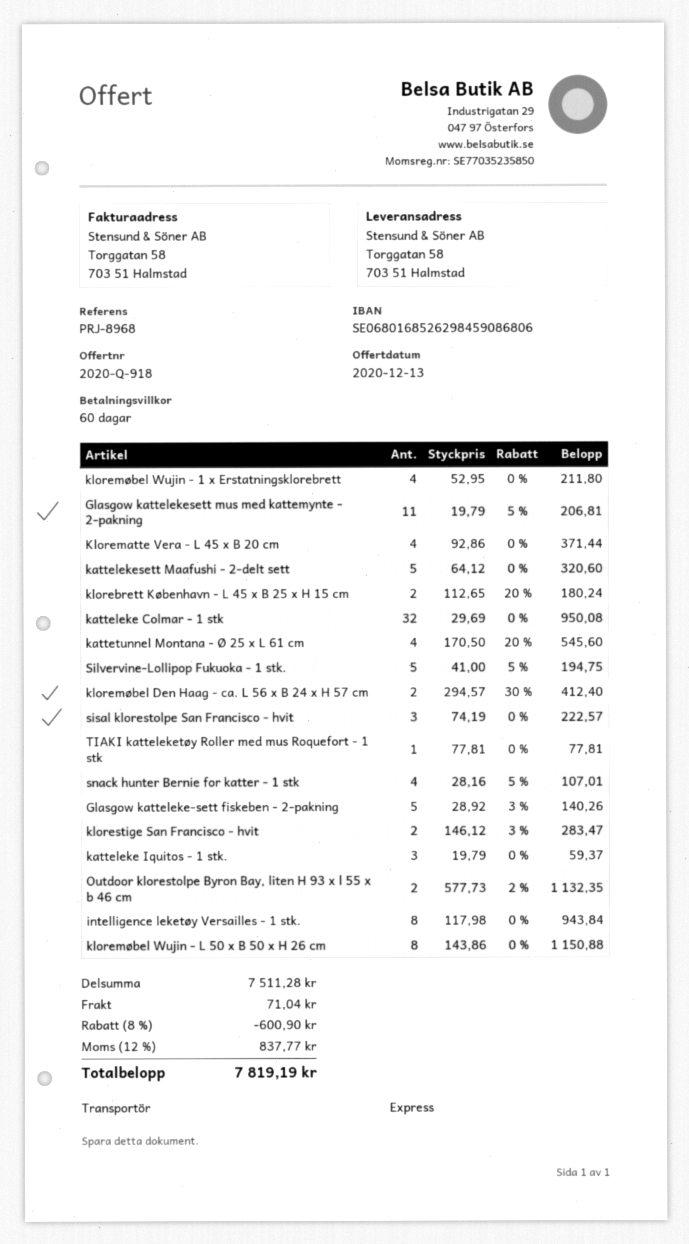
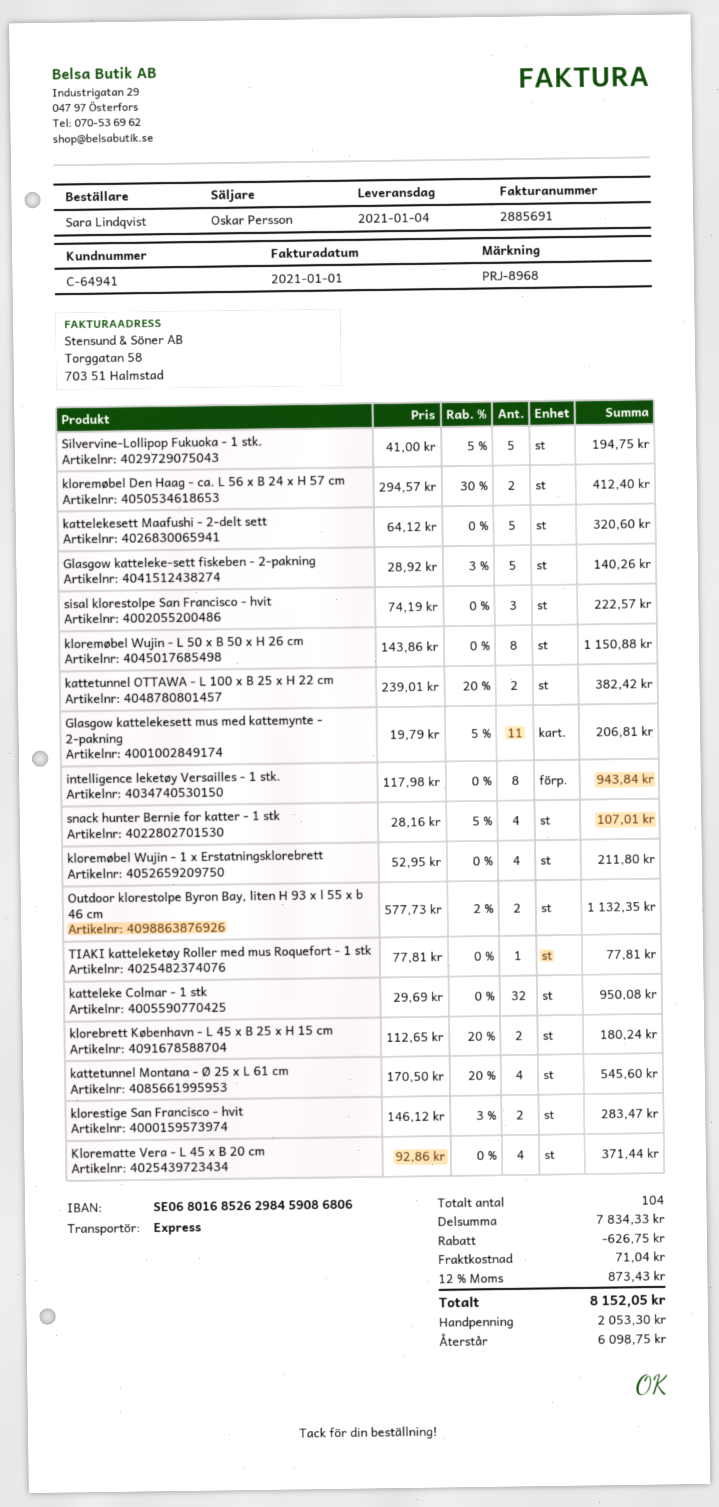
katteleke Iquitos - 1 stk.: 3 x 19.79 = 59.37 -> none
kattetunnel OTTAWA - L 100 x B 25 x H 22 cm: none -> 2 x 239.01 - 20% = 382.42
subtotal: 7511.28 -> 7834.33
discount: 600.90 -> 626.75
tax: 12% = 837.77 -> 12% = 873.43
total: 7819.19 -> 8152.05

